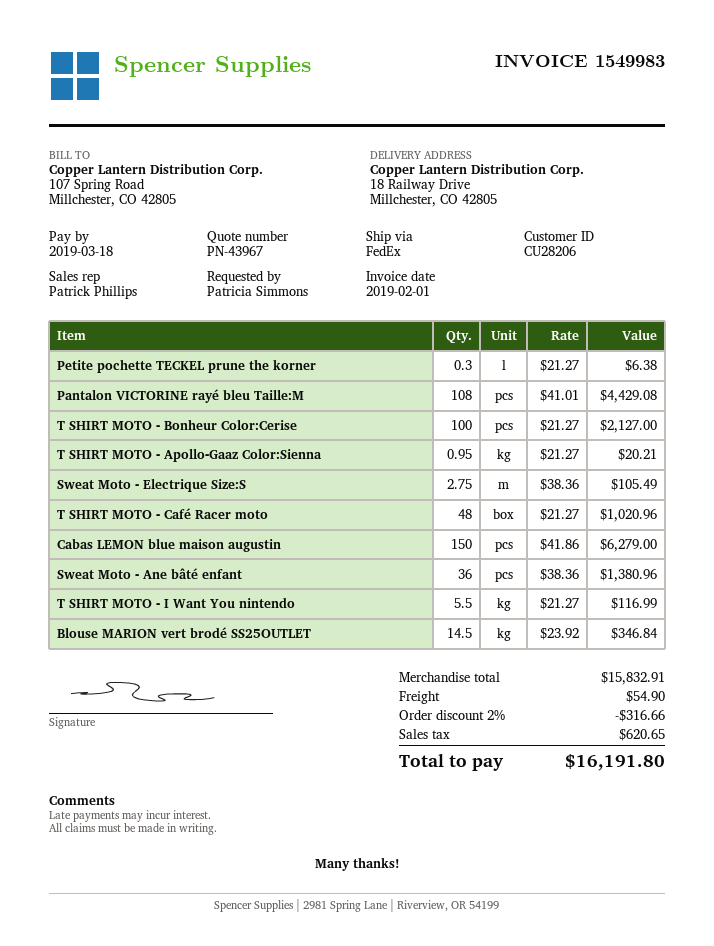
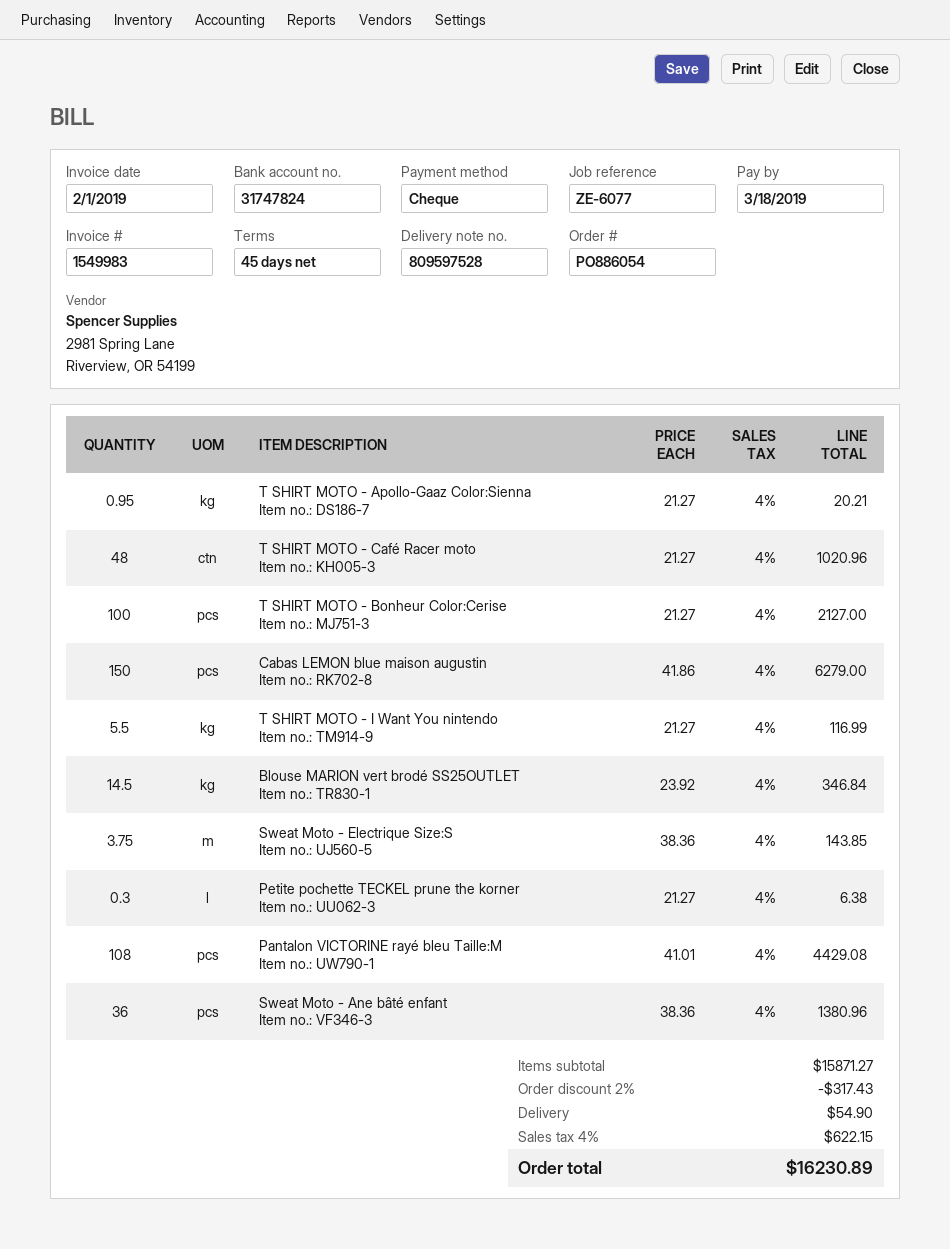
Sweat Moto - Electrique Size:S: 2.75 x 38.36 = 105.49 -> 3.75 x 38.36 = 143.85
subtotal: 15832.91 -> 15871.27
discount: 2% = 316.66 -> 2% = 317.43
tax: 620.65 -> 622.15
total: 16191.80 -> 16230.89

